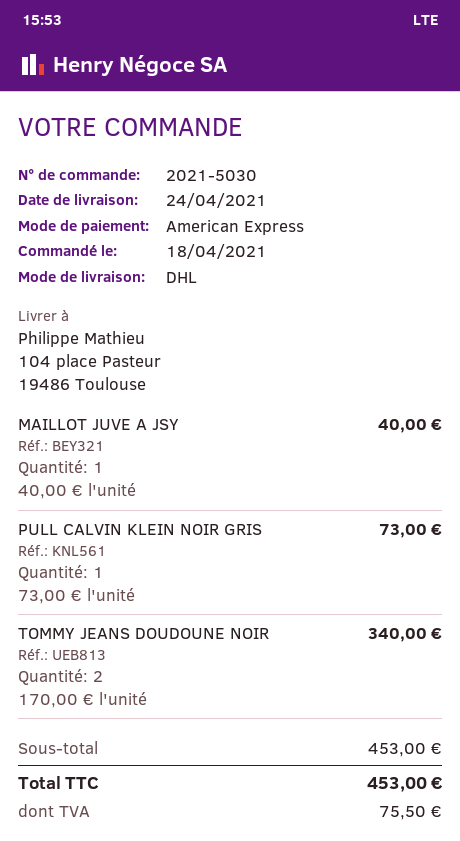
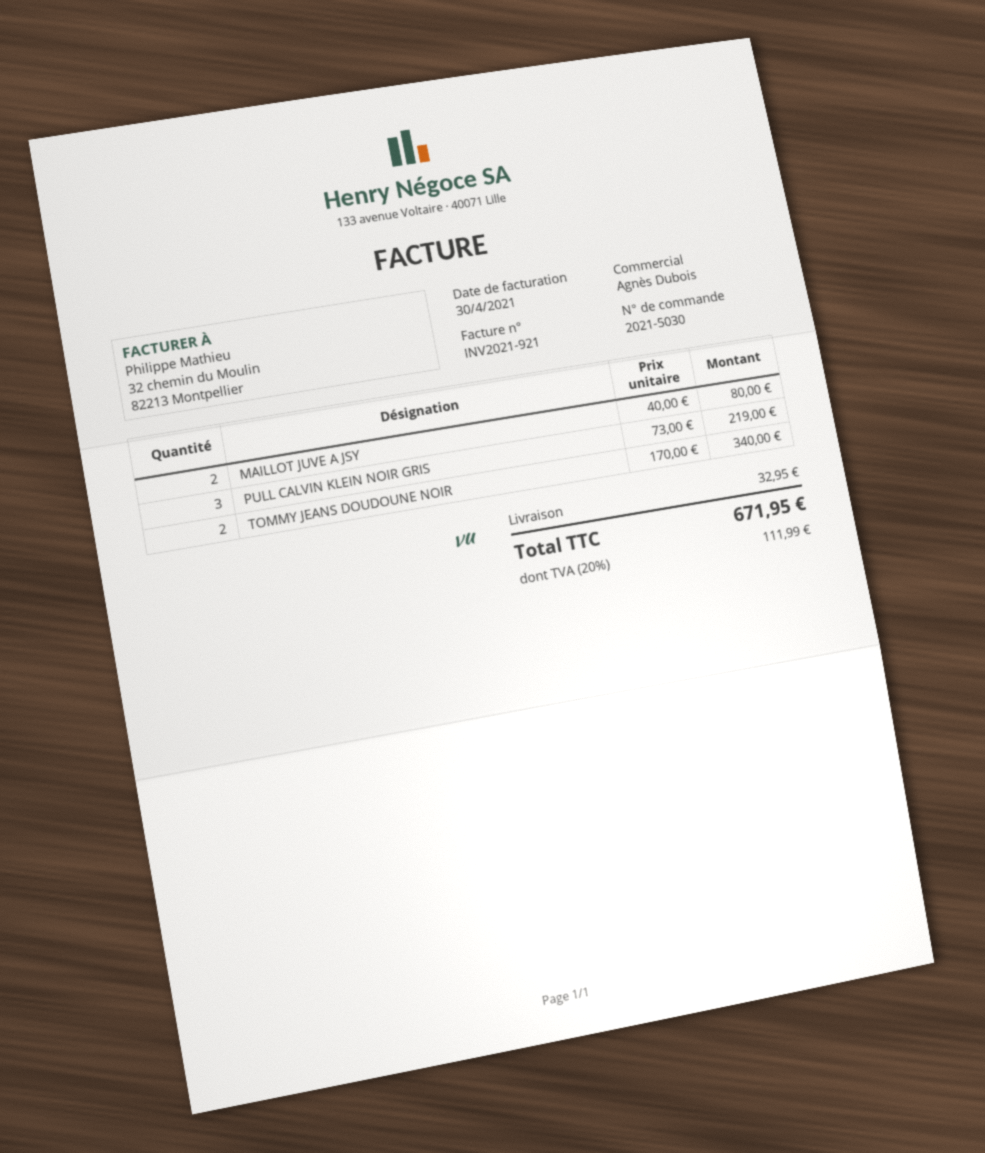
MAILLOT JUVE A JSY: 1 x 40.00 = 40.00 -> 2 x 40.00 = 80.00
PULL CALVIN KLEIN NOIR GRIS: 1 x 73.00 = 73.00 -> 3 x 73.00 = 219.00
shipping: none -> 32.95
tax: 75.50 -> 111.99
total: 453.00 -> 671.95

